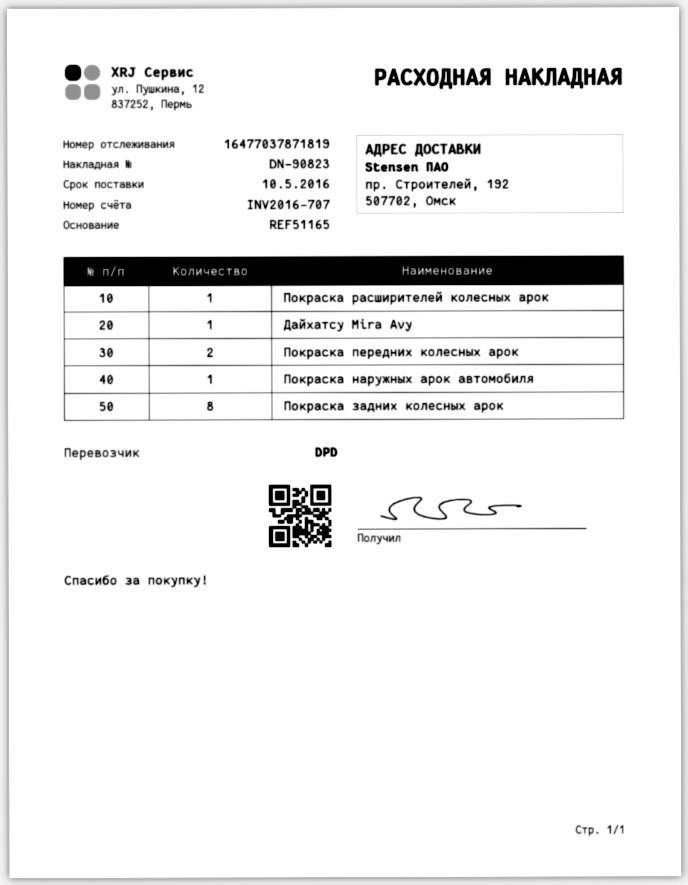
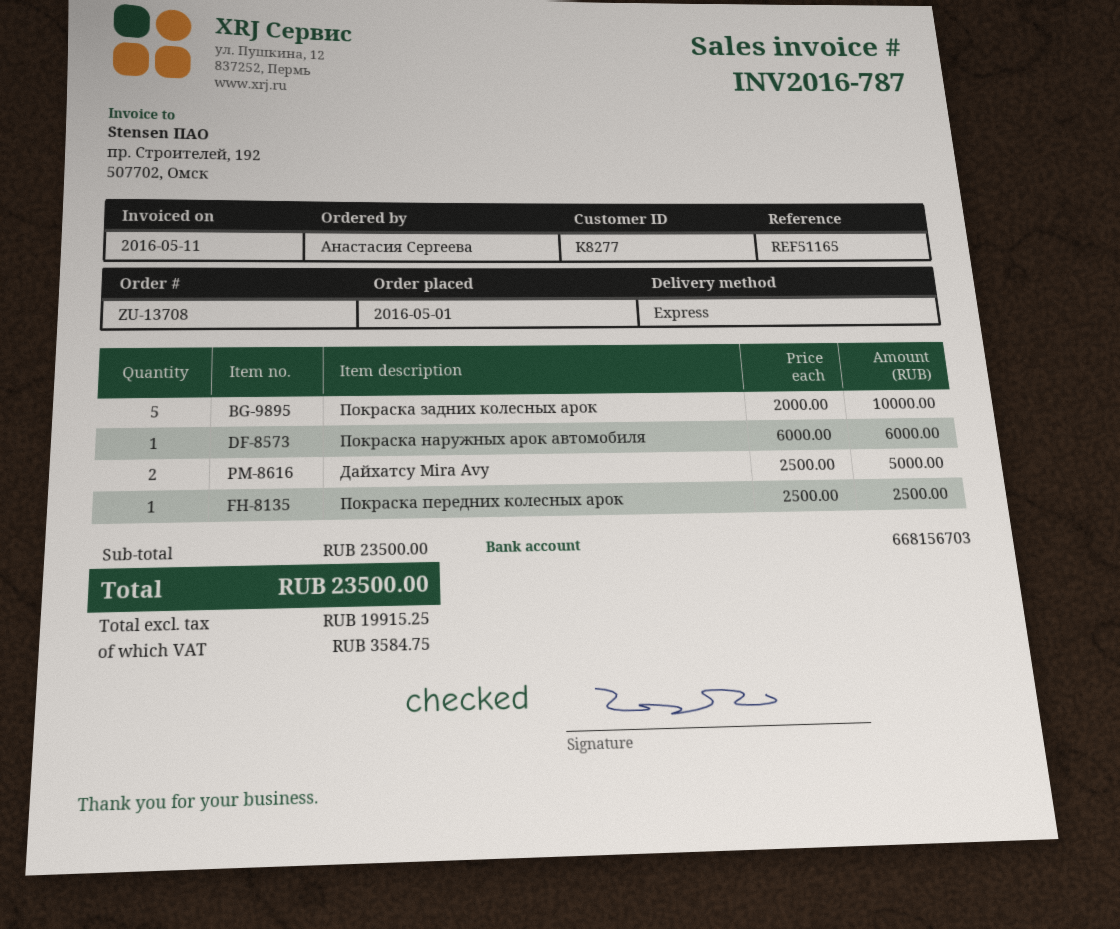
invoice number: INV2016-707 -> INV2016-787
shipping method: DPD -> express
Покраска расширителей колесных арок: 1 -> none
Дайхатсу Mira Avy: 1 -> 2
Покраска передних колесных арок: 2 -> 1
Покраска задних колесных арок: 8 -> 5

